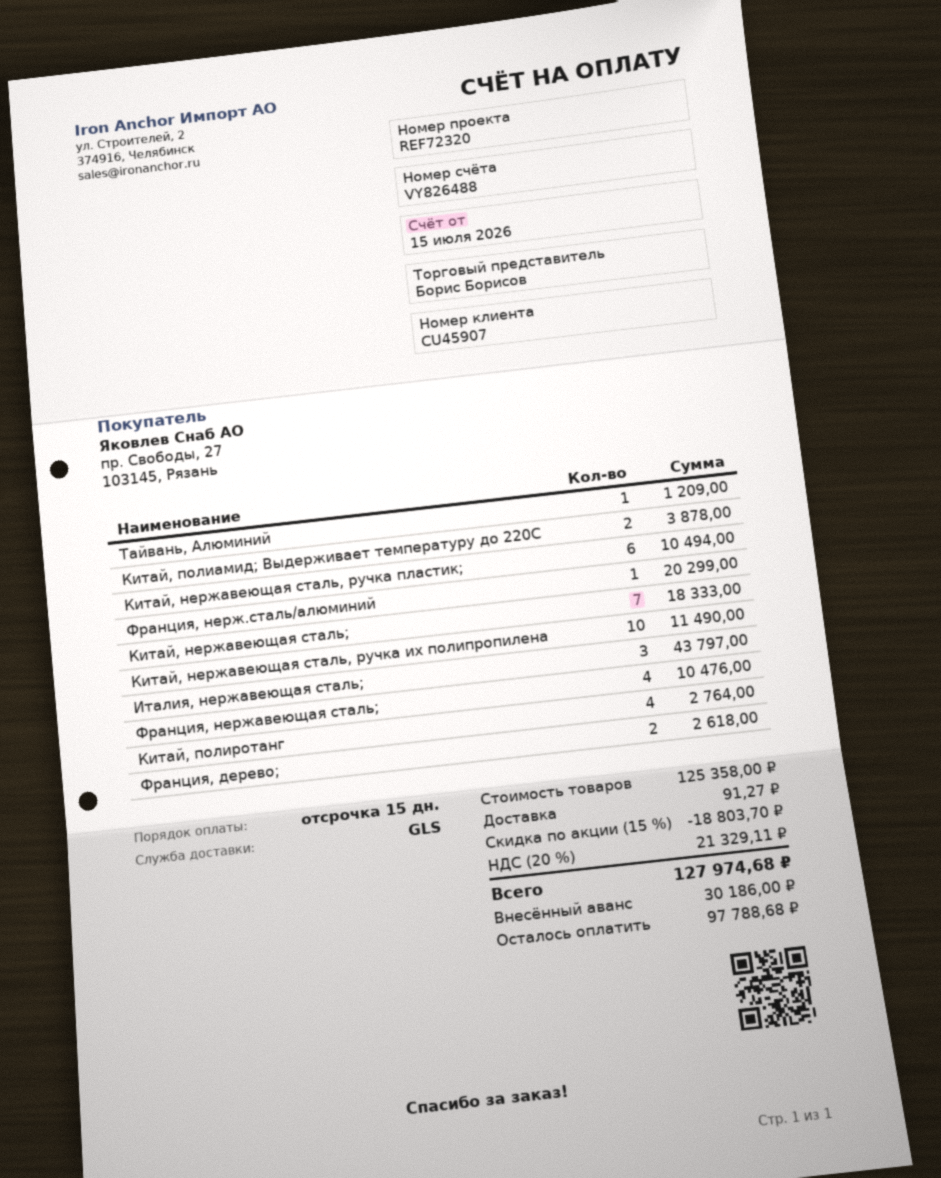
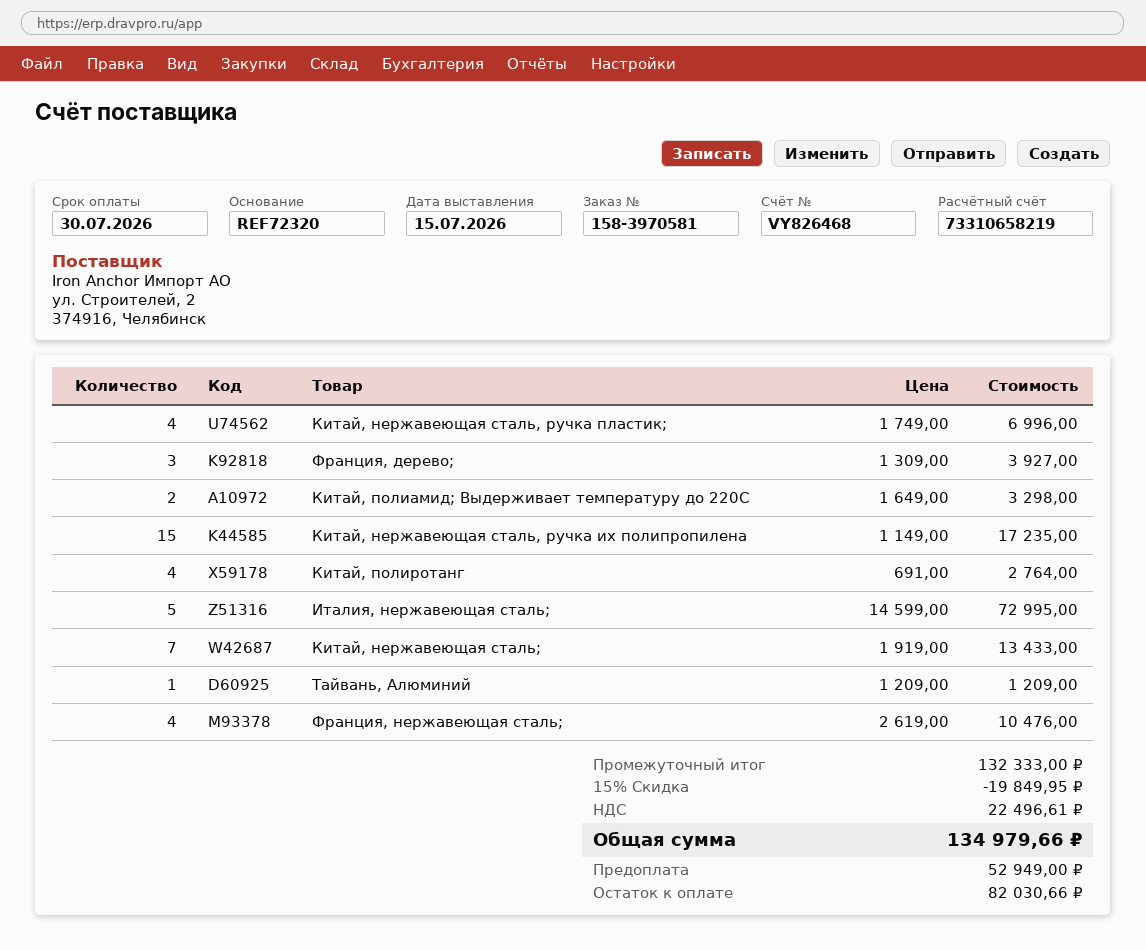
invoice number: VY826488 -> VY826468
Китай, полиамид; Выдерживает температуру до 220С: 2 for 3878.00 -> 2 for 3298.00
Китай, нержавеющая сталь, ручка пластик;: 6 for 10494.00 -> 4 for 6996.00
Франция, нерж.сталь/алюминий: 1 for 20299.00 -> none
Китай, нержавеющая сталь;: 7 for 18333.00 -> 7 for 13433.00
Китай, нержавеющая сталь, ручка их полипропилена: 10 for 11490.00 -> 15 for 17235.00
Италия, нержавеющая сталь;: 3 for 43797.00 -> 5 for 72995.00
Франция, дерево;: 2 for 2618.00 -> 3 for 3927.00
subtotal: 125358.00 -> 132333.00
discount: 15% = 18803.70 -> 15% = 19849.95
shipping: 91.27 -> none
tax: 21329.11 -> 22496.61
total: 127974.68 -> 134979.66
deposit: 30186.00 -> 52949.00
balance: 97788.68 -> 82030.66

